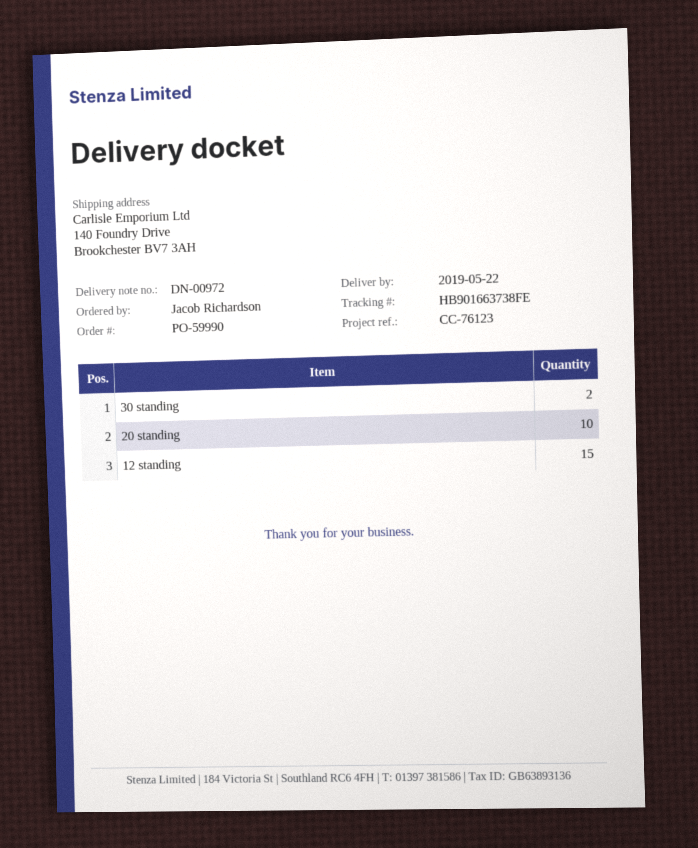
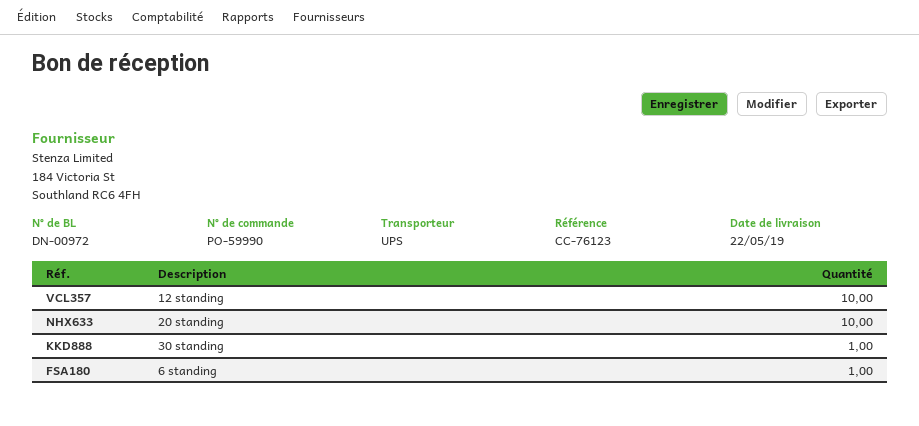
30 standing: 2 -> 1
12 standing: 15 -> 10
6 standing: none -> 1

